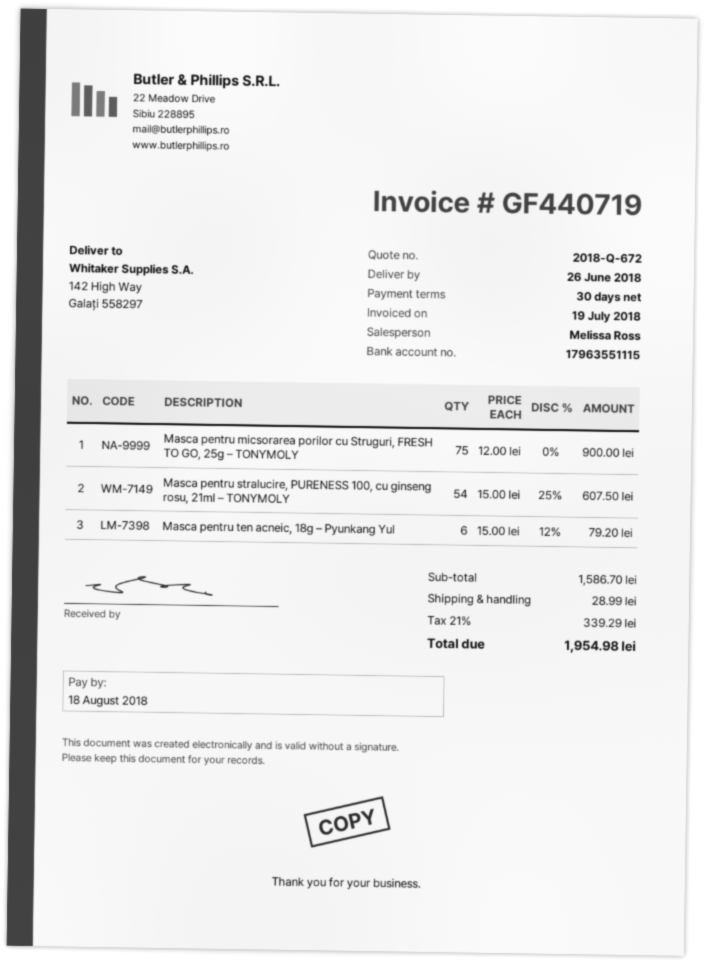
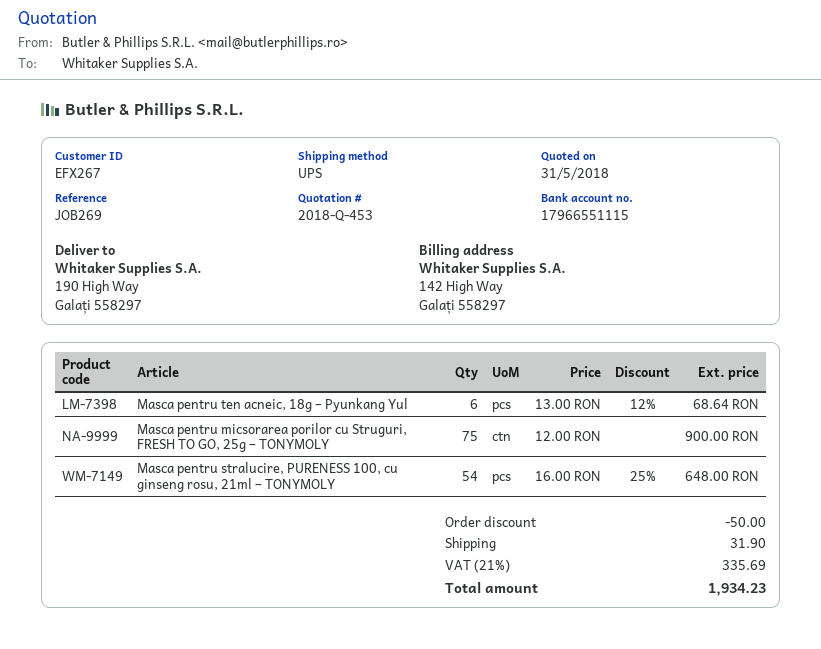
quote number: 2018-Q-672 -> 2018-Q-453
bank account: 17963551115 -> 17966551115
ship to: 142 High Way, Galați 558297 -> 190 High Way, Galați 558297
Masca pentru stralucire, PURENESS 100, cu ginseng rosu, 21ml – TONYMOLY: 54 x 15.00 - 25% = 607.50 -> 54 x 16.00 - 25% = 648.00
Masca pentru ten acneic, 18g – Pyunkang Yul: 6 x 15.00 - 12% = 79.20 -> 6 x 13.00 - 12% = 68.64
discount: none -> 50.00
shipping: 28.99 -> 31.90
tax: 21% = 339.29 -> 21% = 335.69
total: 1954.98 -> 1934.23

